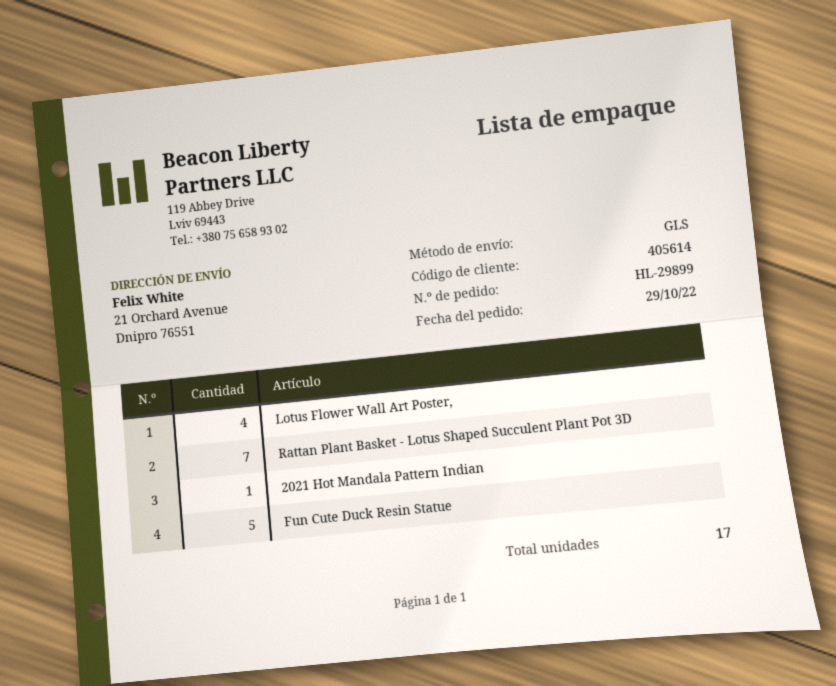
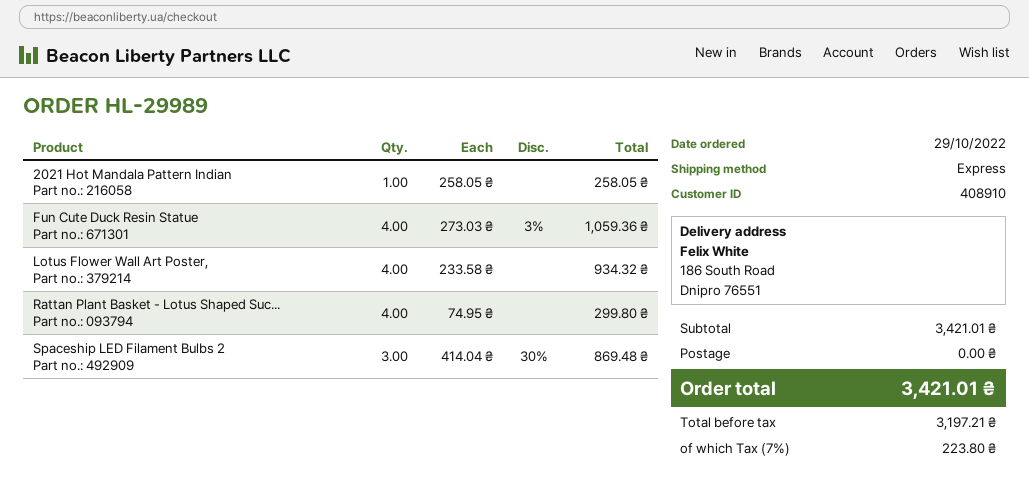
order number: HL-29899 -> HL-29989
customer number: 405614 -> 408910
shipping method: GLS -> express
ship to: 21 Orchard Avenue, Dnipro 76551 -> 186 South Road, Dnipro 76551
Rattan Plant Basket - Lotus Shaped Succulent Plant Pot 3D: 7 -> 4
Fun Cute Duck Resin Statue: 5 -> 4
Spaceship LED Filament Bulbs 2: none -> 3

